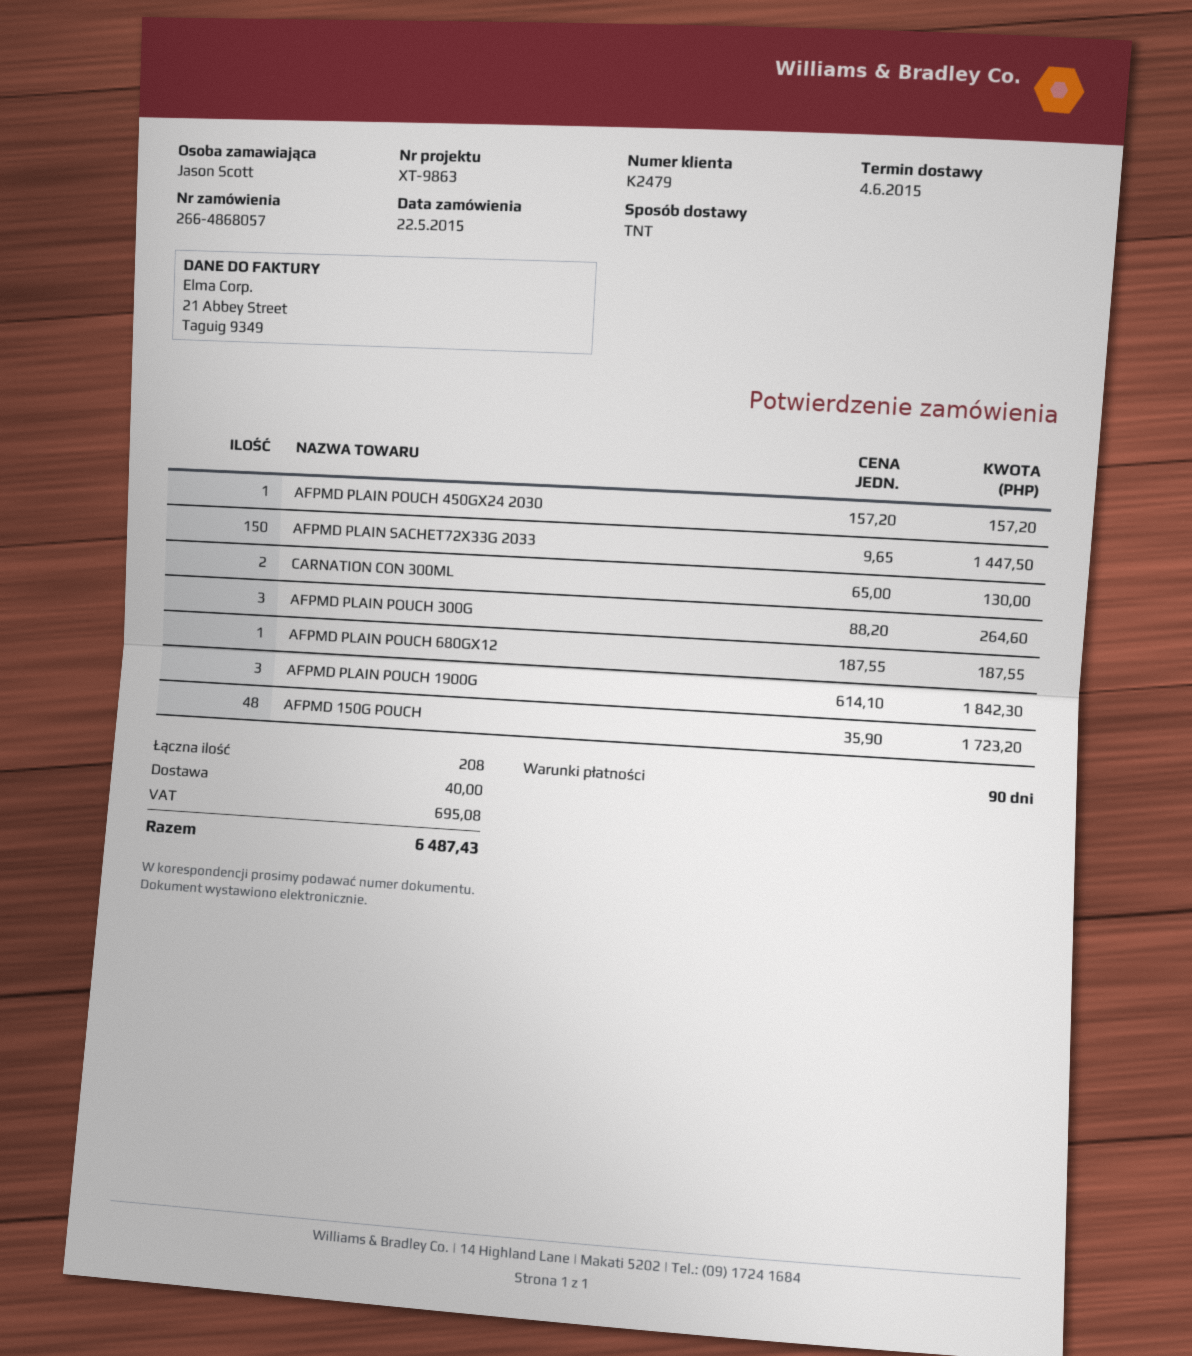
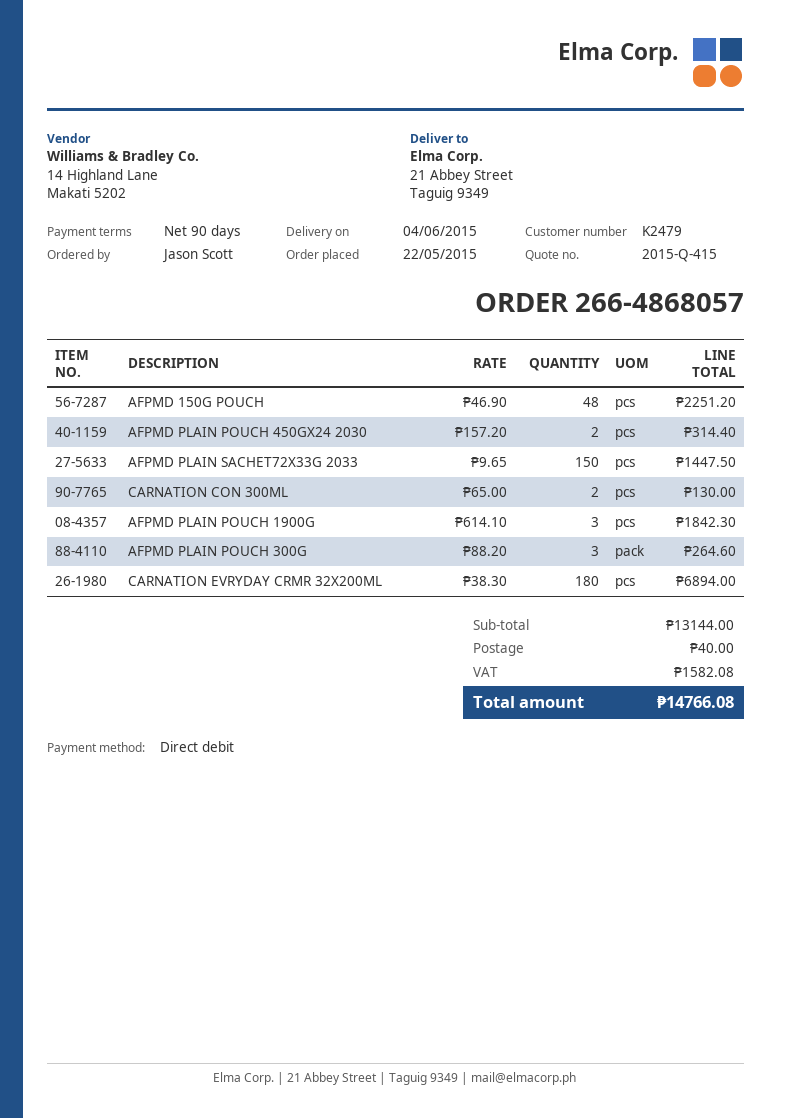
AFPMD PLAIN POUCH 450GX24 2030: 1 x 157.20 = 157.20 -> 2 x 157.20 = 314.40
AFPMD PLAIN POUCH 680GX12: 1 x 187.55 = 187.55 -> none
AFPMD 150G POUCH: 48 x 35.90 = 1723.20 -> 48 x 46.90 = 2251.20
CARNATION EVRYDAY CRMR 32X200ML: none -> 180 x 38.30 = 6894.00
tax: 695.08 -> 1582.08
total: 6487.43 -> 14766.08

